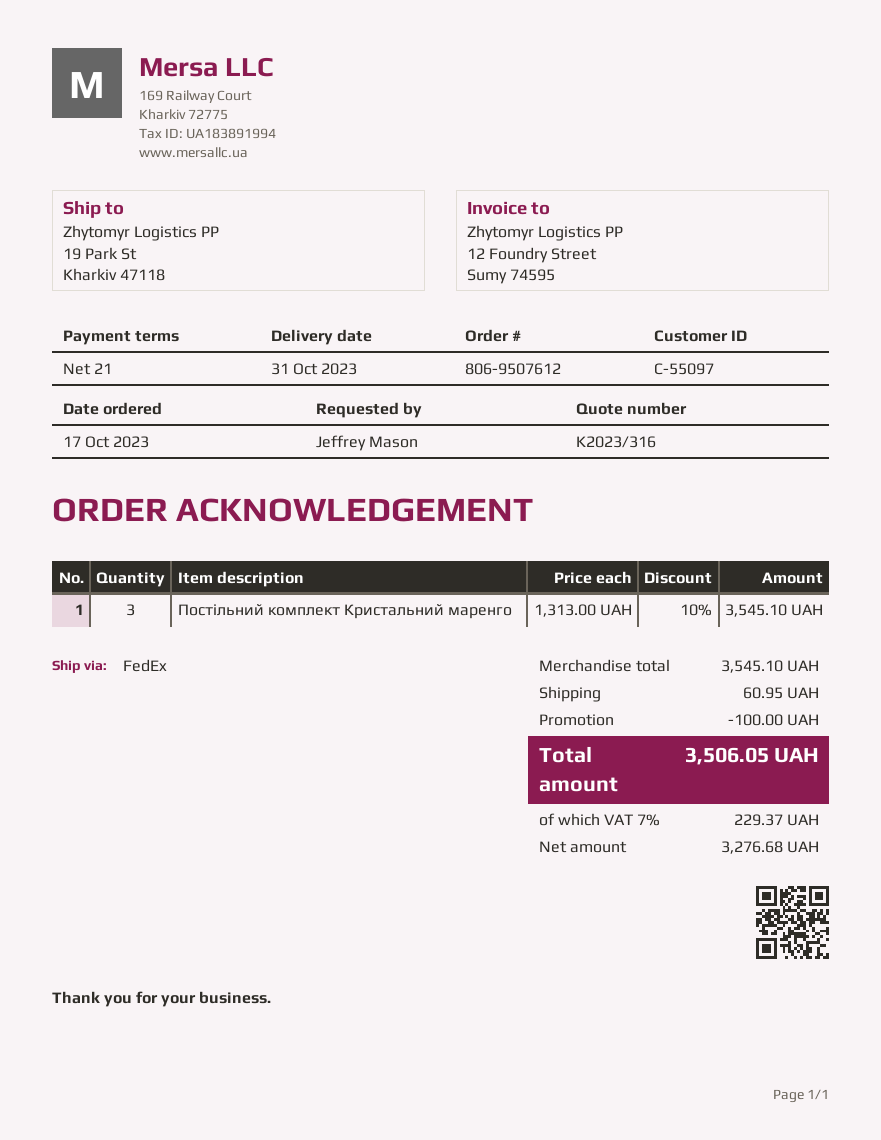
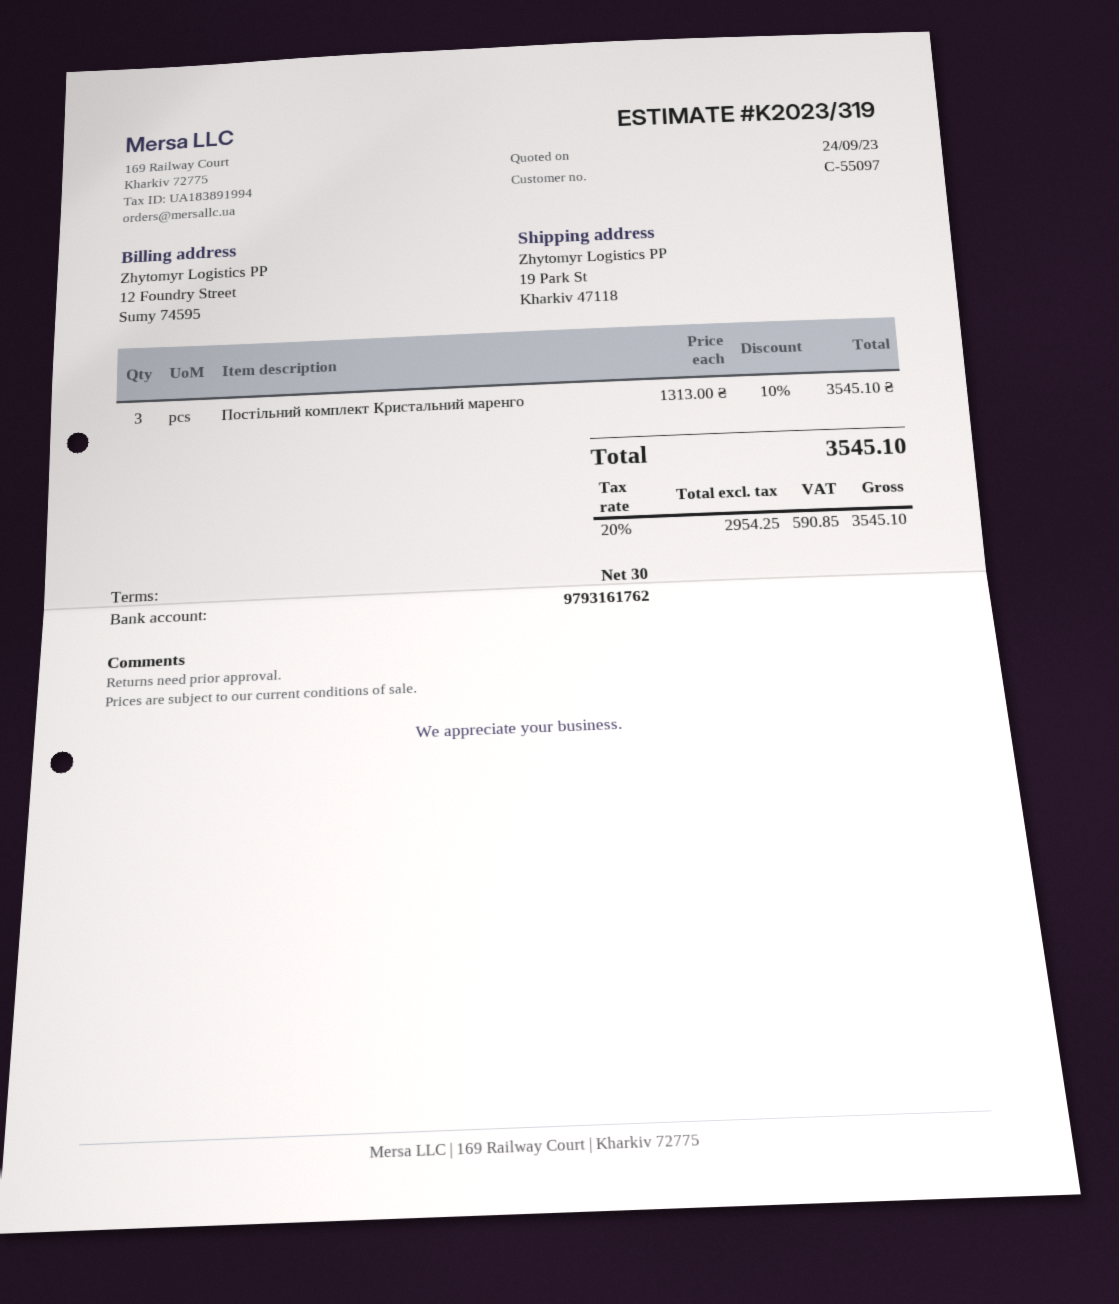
quote number: K2023/316 -> K2023/319
payment terms: 21 days -> 30 days
discount: 100.00 -> none
shipping: 60.95 -> none
net: 3276.68 -> 2954.25
tax: 7% = 229.37 -> 20% = 590.85
total: 3506.05 -> 3545.10

